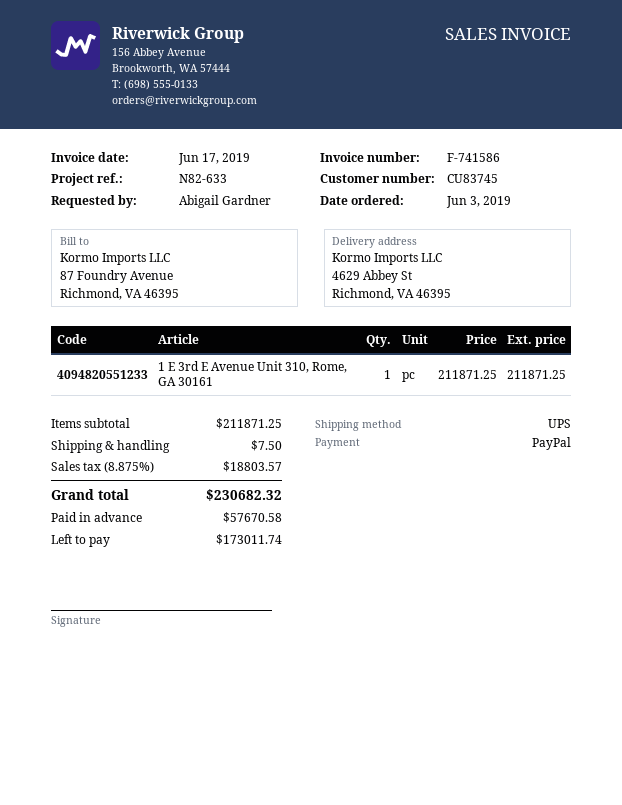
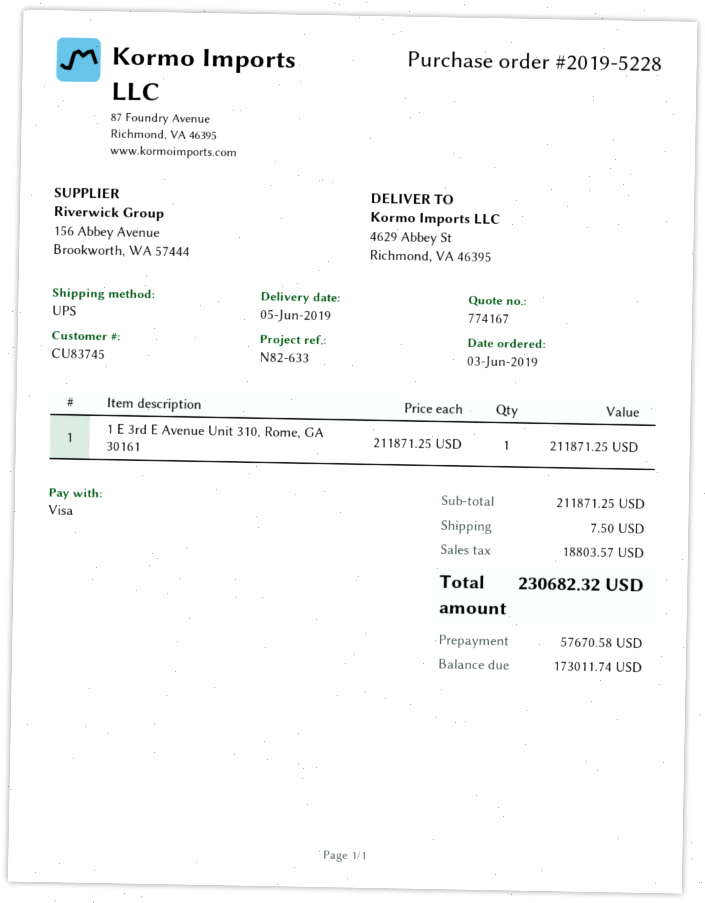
payment method: PayPal -> Visa

